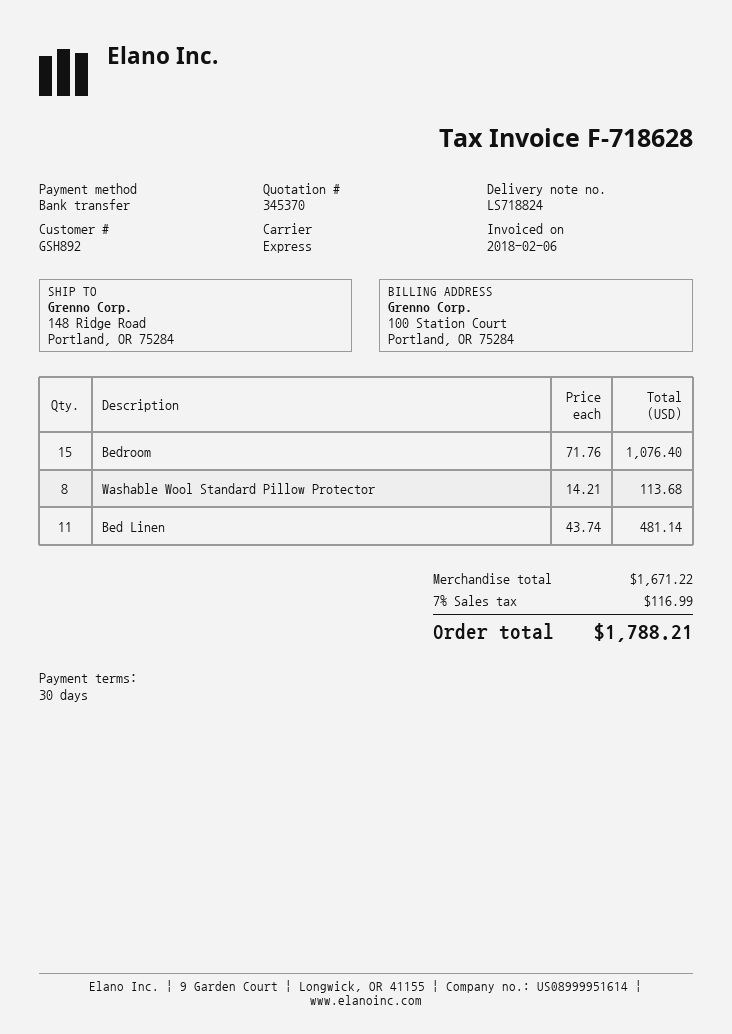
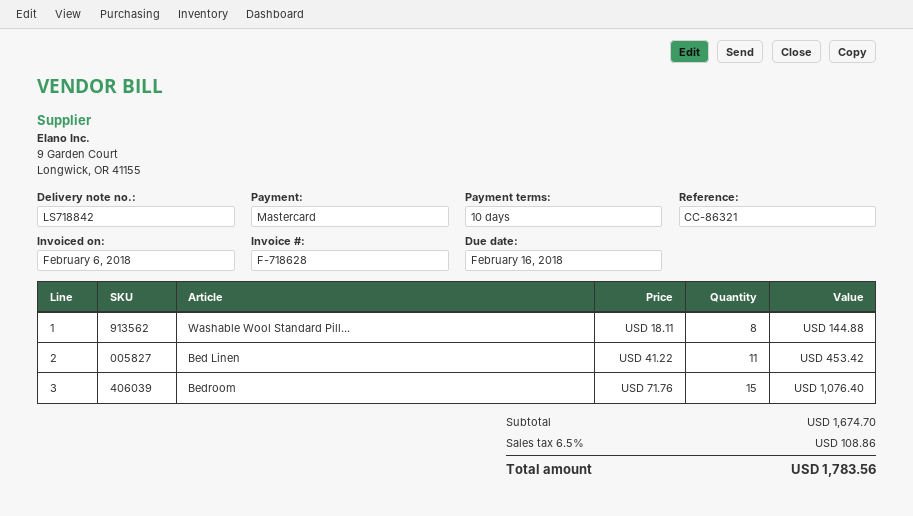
delivery note number: LS718824 -> LS718842
payment terms: 30 days -> 10 days
payment method: bank transfer -> Mastercard
Washable Wool Standard Pillow Protector: 8 x 14.21 = 113.68 -> 8 x 18.11 = 144.88
Bed Linen: 11 x 43.74 = 481.14 -> 11 x 41.22 = 453.42
subtotal: 1671.22 -> 1674.70
tax: 7% = 116.99 -> 6.5% = 108.86
total: 1788.21 -> 1783.56

